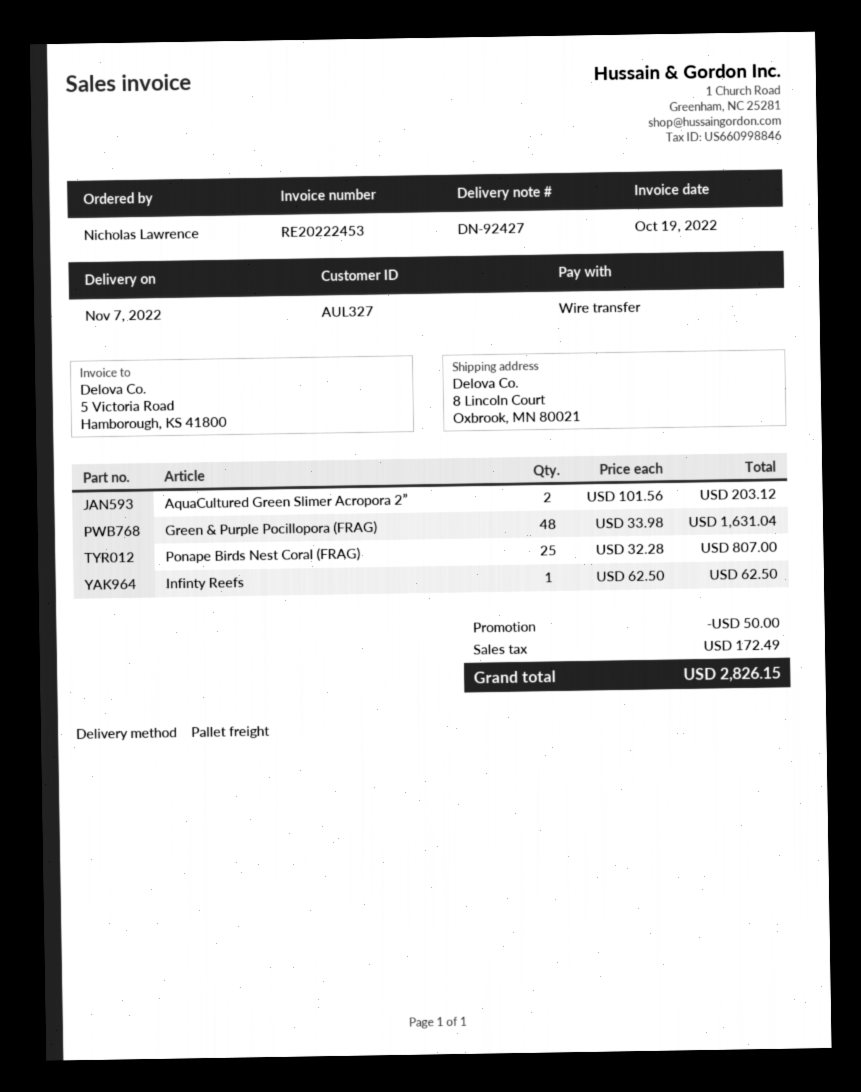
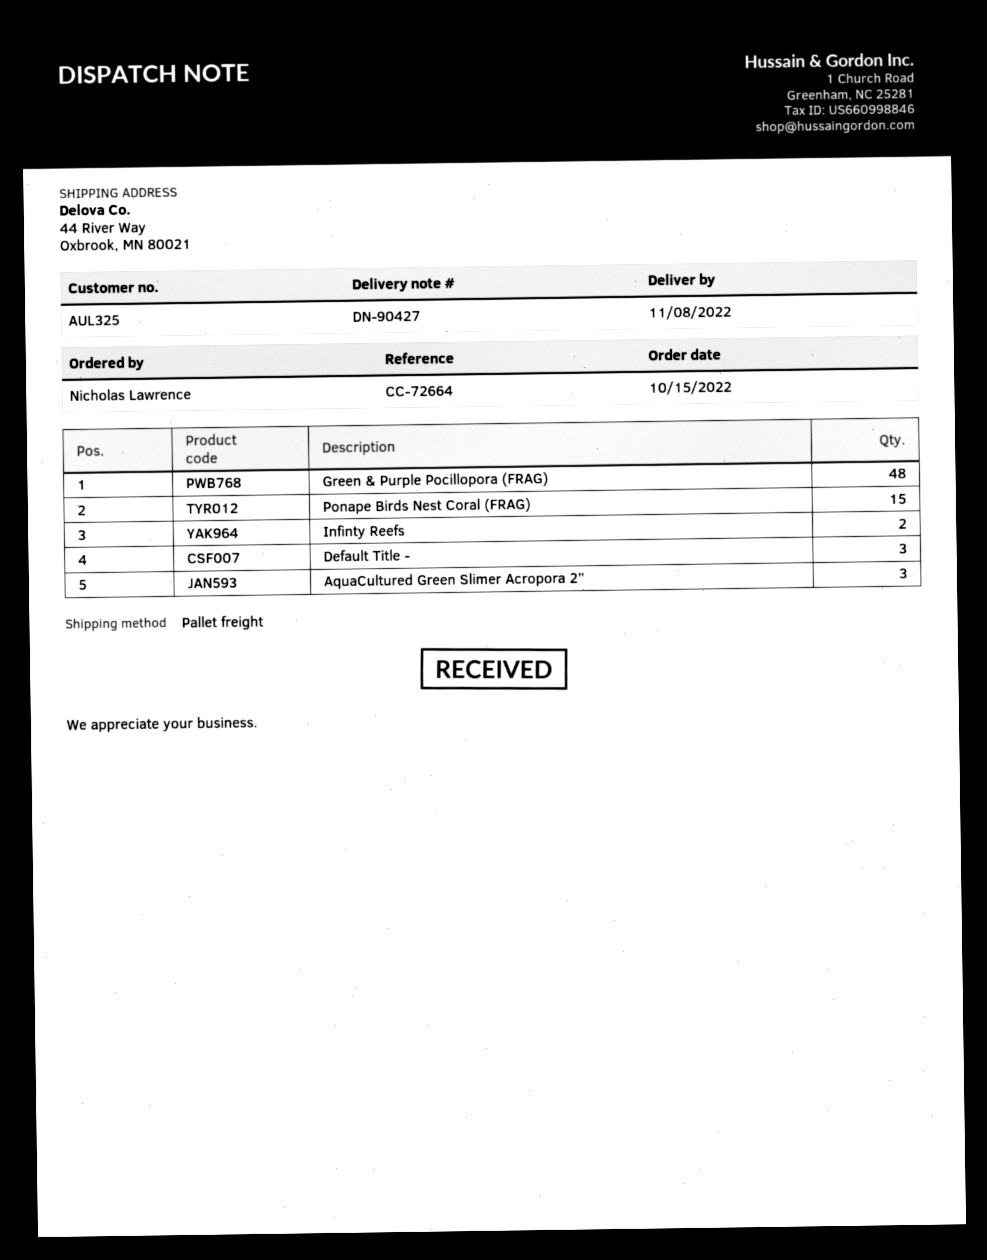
delivery note number: DN-92427 -> DN-90427
delivery date: 2022-11-07 -> 2022-11-08
customer number: AUL327 -> AUL325
ship to: 8 Lincoln Court, Oxbrook, MN 80021 -> 44 River Way, Oxbrook, MN 80021
AquaCultured Green Slimer Acropora 2”: 2 -> 3
Ponape Birds Nest Coral (FRAG): 25 -> 15
Infinty Reefs: 1 -> 2
Default Title -: none -> 3

